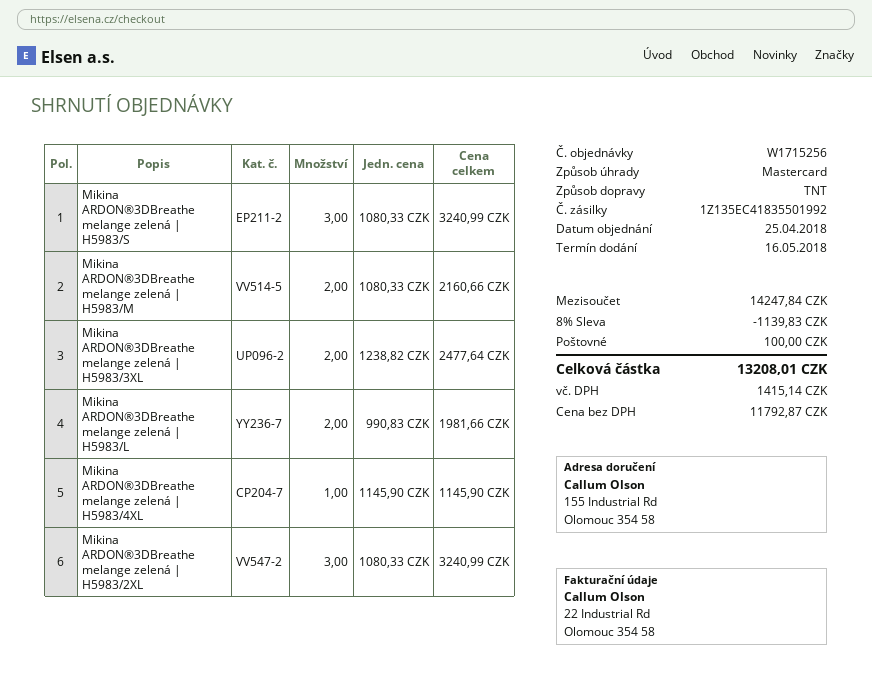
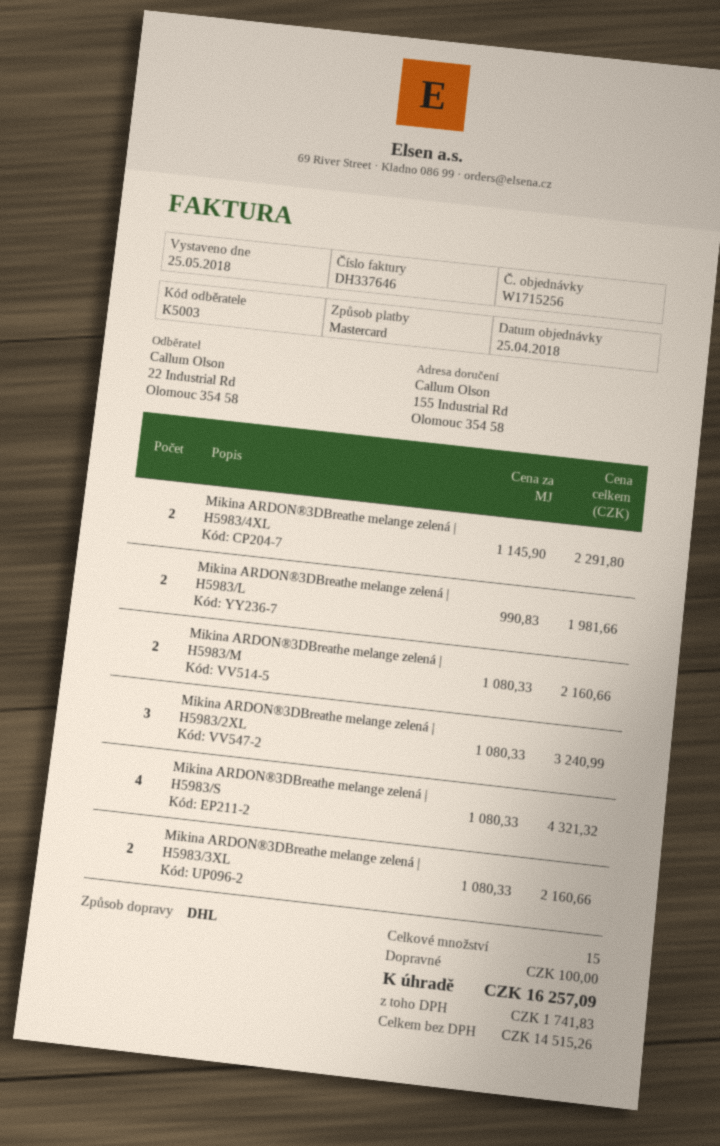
shipping method: TNT -> DHL
Mikina ARDON®3DBreathe melange zelená | H5983/S: 3 x 1080.33 = 3240.99 -> 4 x 1080.33 = 4321.32
Mikina ARDON®3DBreathe melange zelená | H5983/3XL: 2 x 1238.82 = 2477.64 -> 2 x 1080.33 = 2160.66
Mikina ARDON®3DBreathe melange zelená | H5983/4XL: 1 x 1145.90 = 1145.90 -> 2 x 1145.90 = 2291.80
discount: 8% = 1139.83 -> none
net: 11792.87 -> 14515.26
tax: 1415.14 -> 1741.83
total: 13208.01 -> 16257.09

